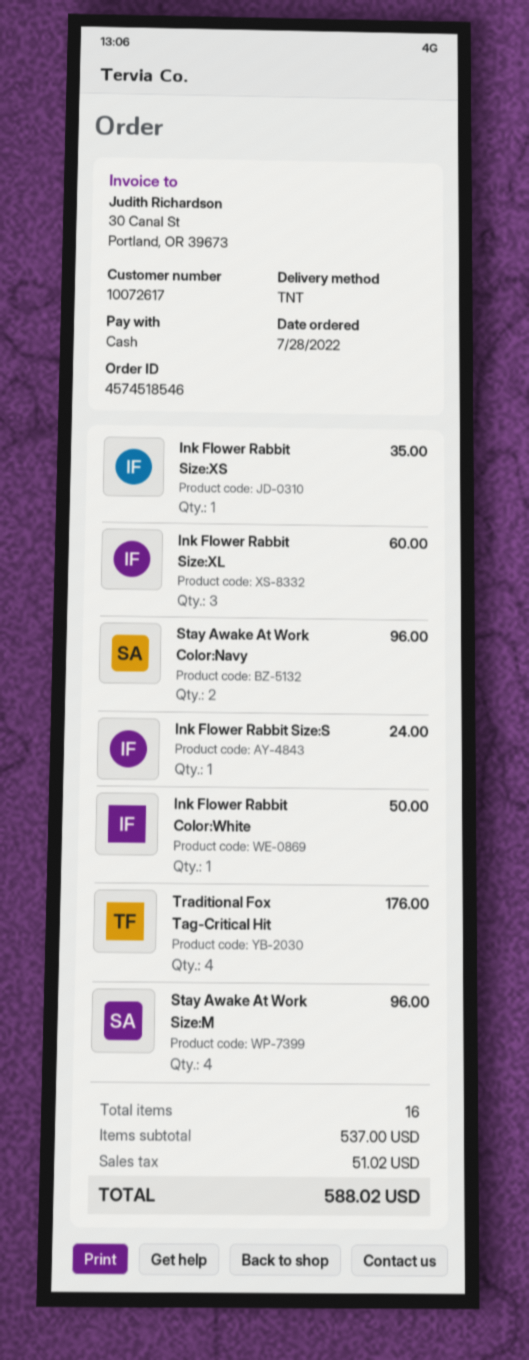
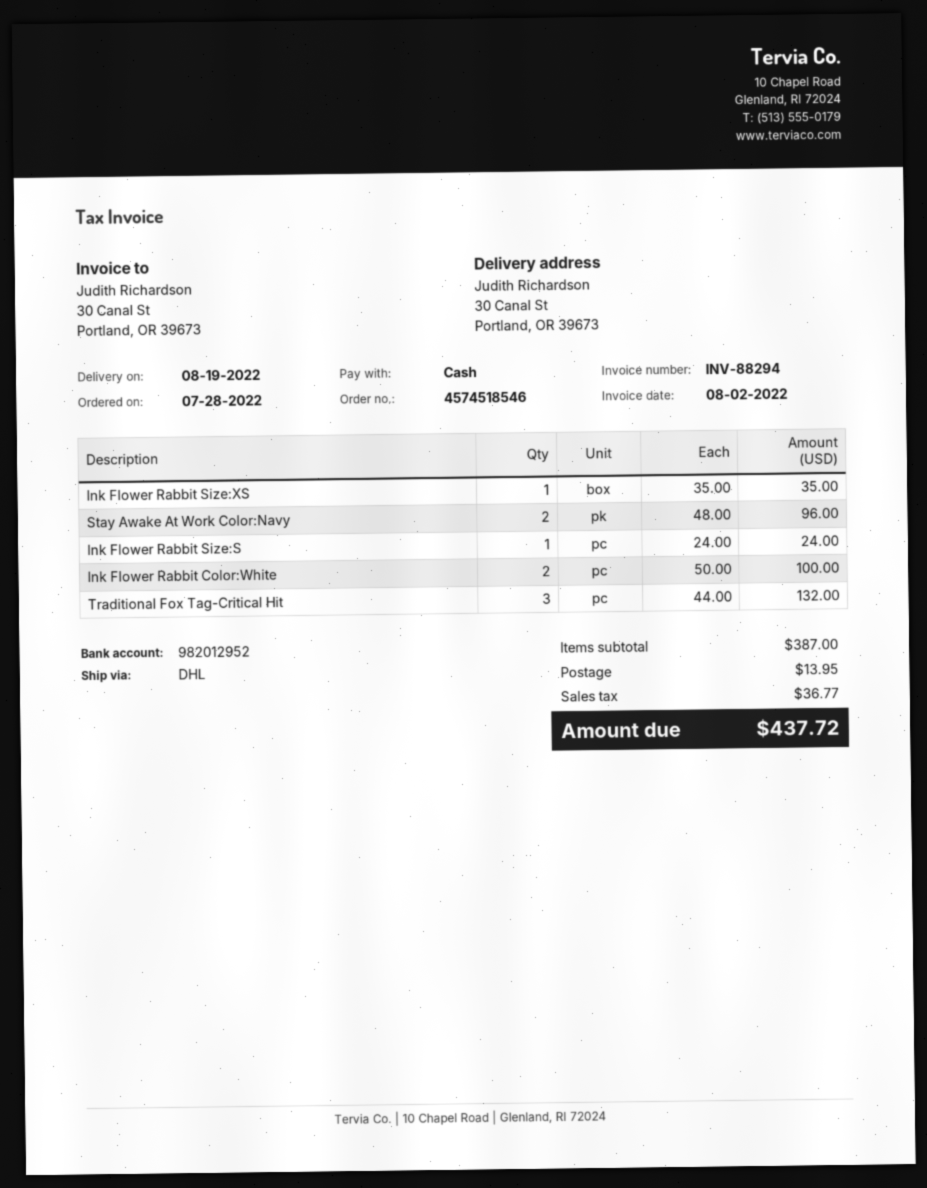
shipping method: TNT -> DHL
Ink Flower Rabbit Size:XL: 3 for 60.00 -> none
Ink Flower Rabbit Color:White: 1 for 50.00 -> 2 for 100.00
Traditional Fox Tag-Critical Hit: 4 for 176.00 -> 3 for 132.00
Stay Awake At Work Size:M: 4 for 96.00 -> none
subtotal: 537.00 -> 387.00
shipping: none -> 13.95
tax: 51.02 -> 36.77
total: 588.02 -> 437.72

